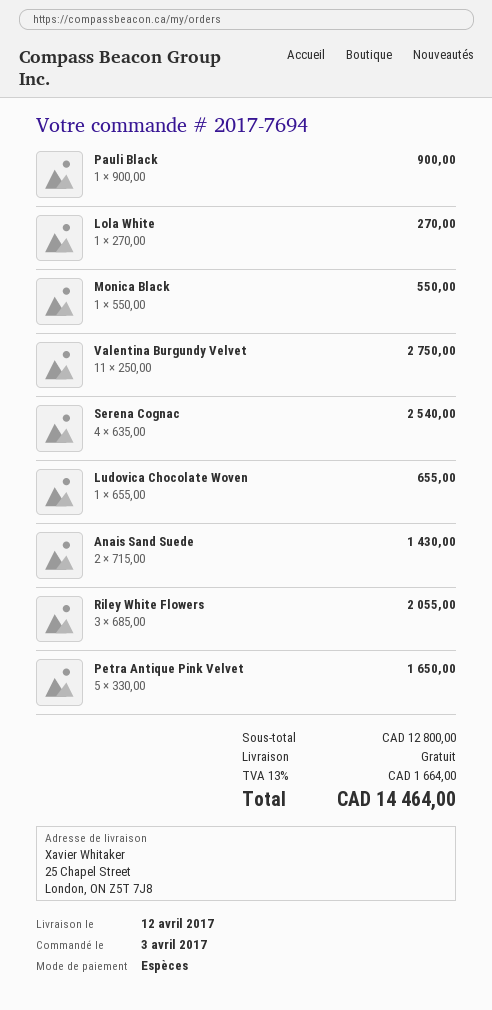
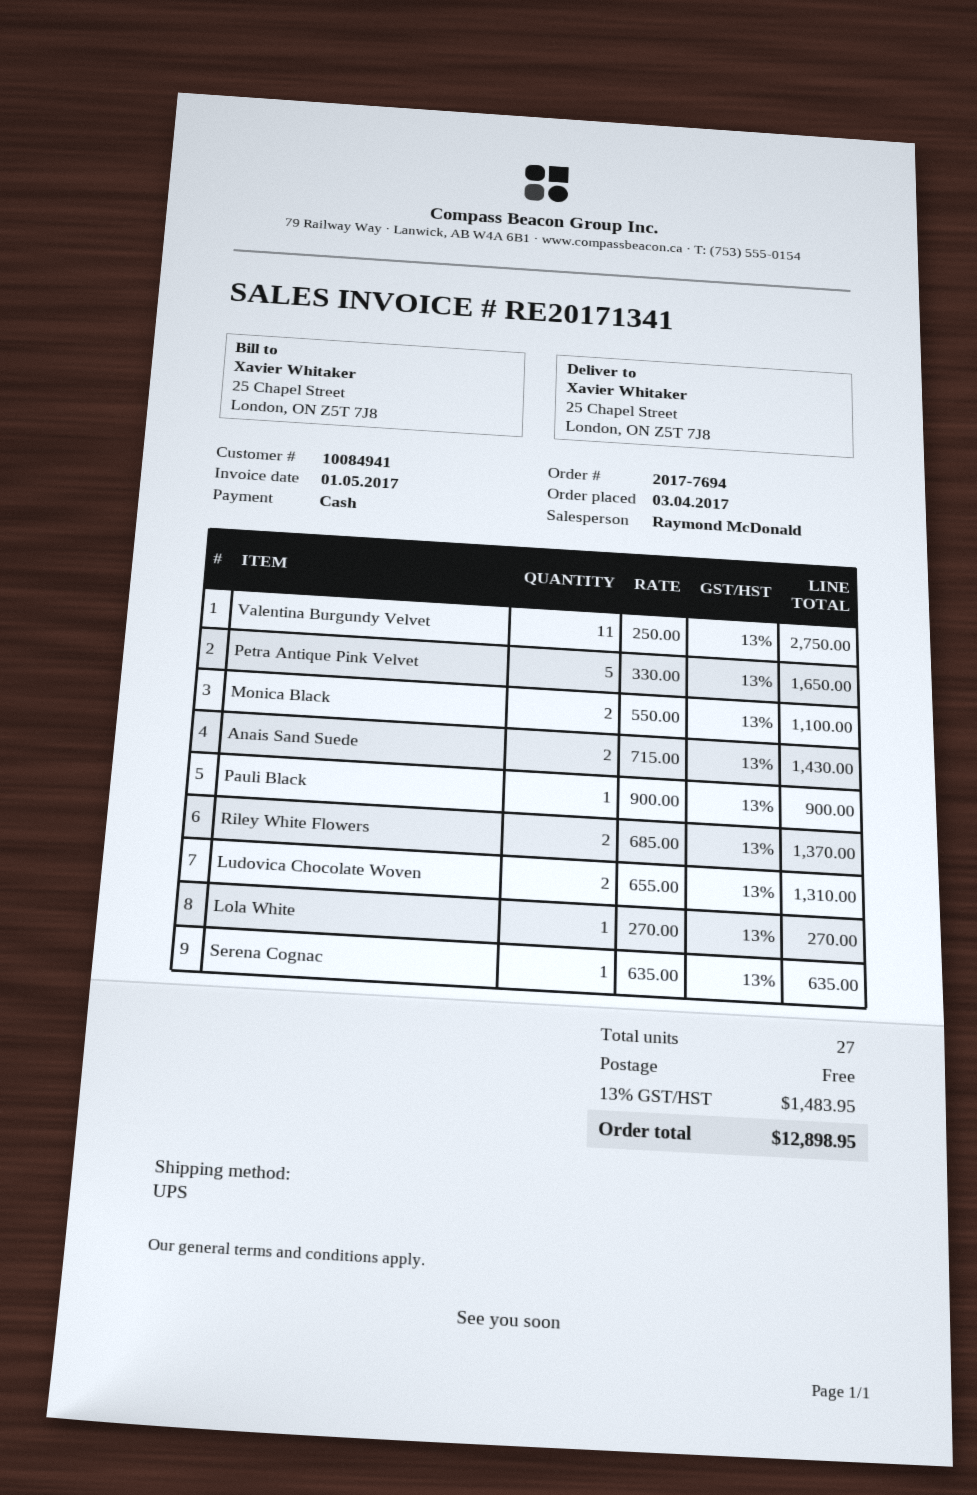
Monica Black: 1 x 550.00 = 550.00 -> 2 x 550.00 = 1100.00
Serena Cognac: 4 x 635.00 = 2540.00 -> 1 x 635.00 = 635.00
Ludovica Chocolate Woven: 1 x 655.00 = 655.00 -> 2 x 655.00 = 1310.00
Riley White Flowers: 3 x 685.00 = 2055.00 -> 2 x 685.00 = 1370.00
tax: 13% = 1664.00 -> 13% = 1483.95
total: 14464.00 -> 12898.95

